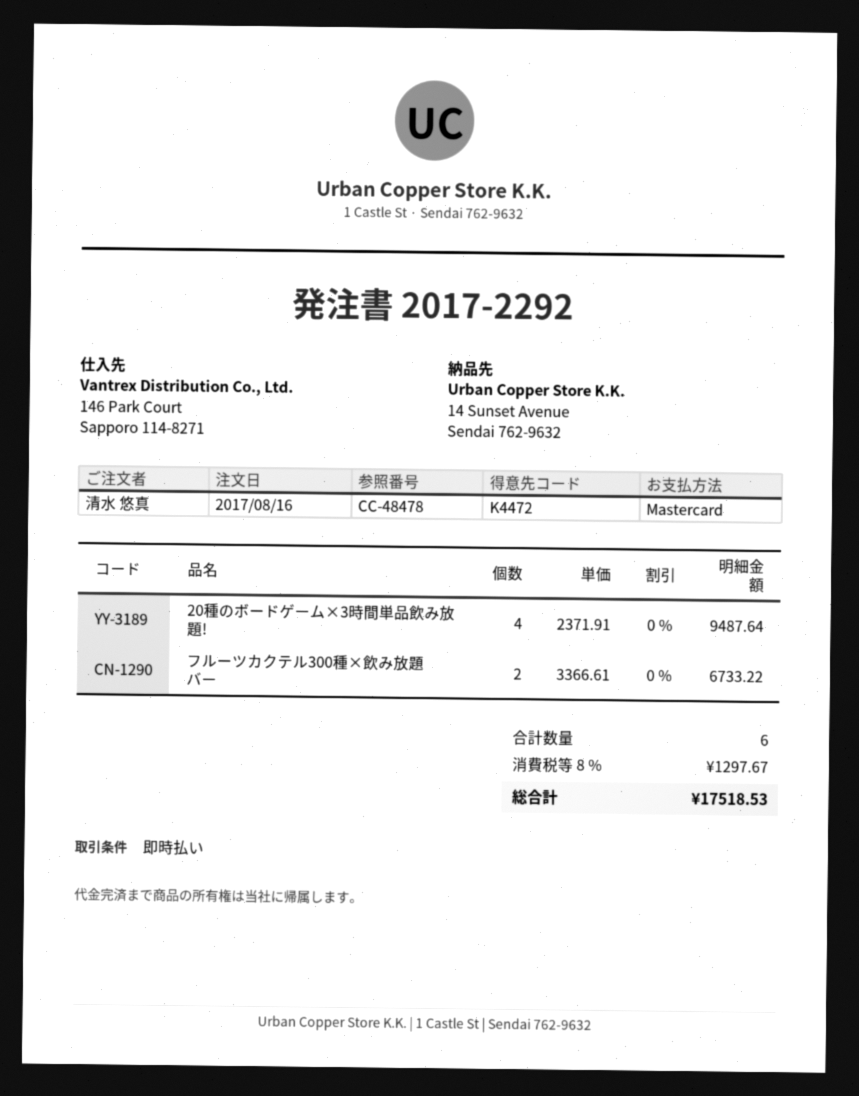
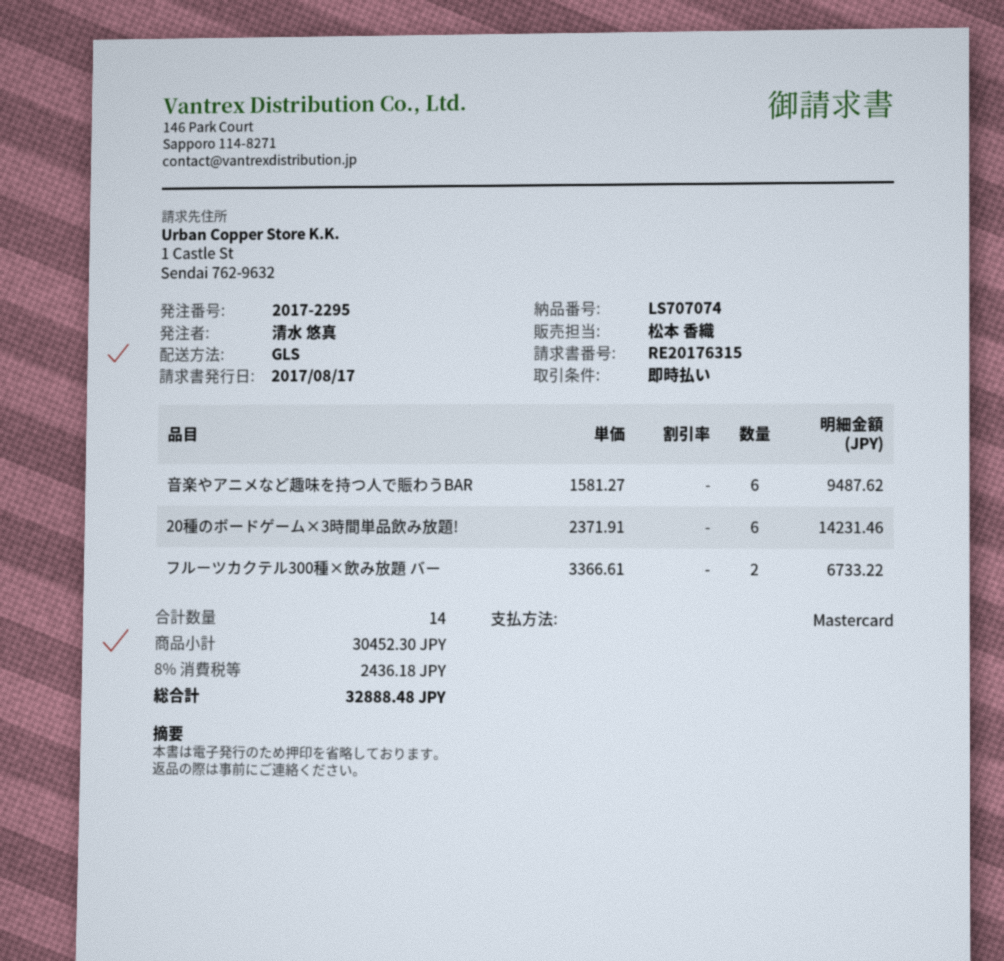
order number: 2017-2292 -> 2017-2295
20種のボードゲーム×3時間単品飲み放題!: 4 x 2371.91 = 9487.64 -> 6 x 2371.91 = 14231.46
音楽やアニメなど趣味を持つ人で賑わうBAR: none -> 6 x 1581.27 = 9487.62
total quantity: 6 -> 14
tax: 8% = 1297.67 -> 8% = 2436.18
total: 17518.53 -> 32888.48

